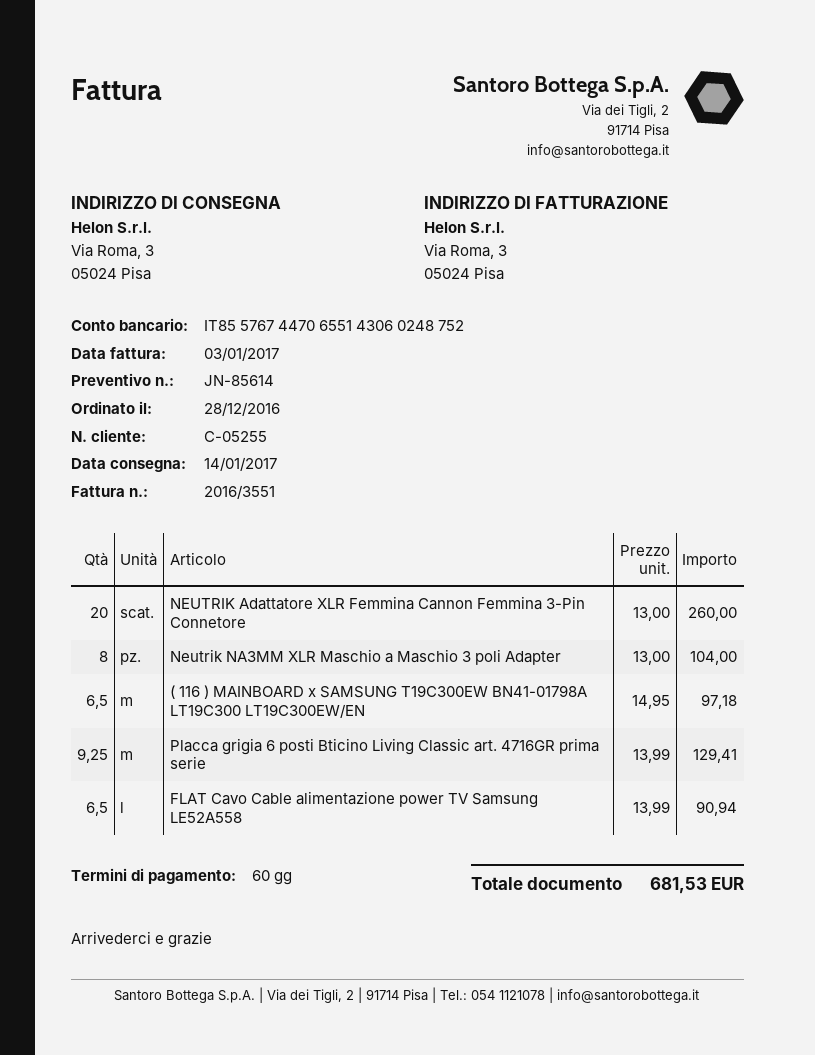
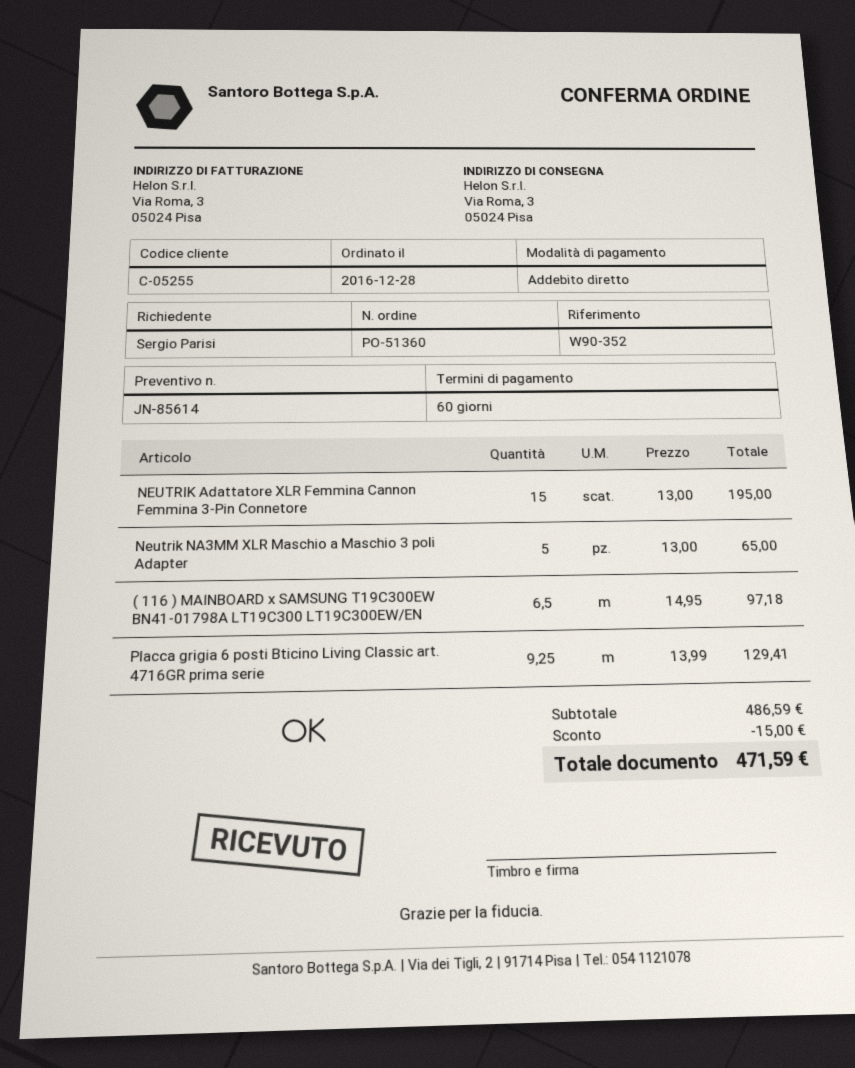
NEUTRIK Adattatore XLR Femmina Cannon Femmina 3-Pin Connetore: 20 x 13.00 = 260.00 -> 15 x 13.00 = 195.00
Neutrik NA3MM XLR Maschio a Maschio 3 poli Adapter: 8 x 13.00 = 104.00 -> 5 x 13.00 = 65.00
FLAT Cavo Cable alimentazione power TV Samsung LE52A558: 6.5 x 13.99 = 90.94 -> none
discount: none -> 15.00
total: 681.53 -> 471.59

